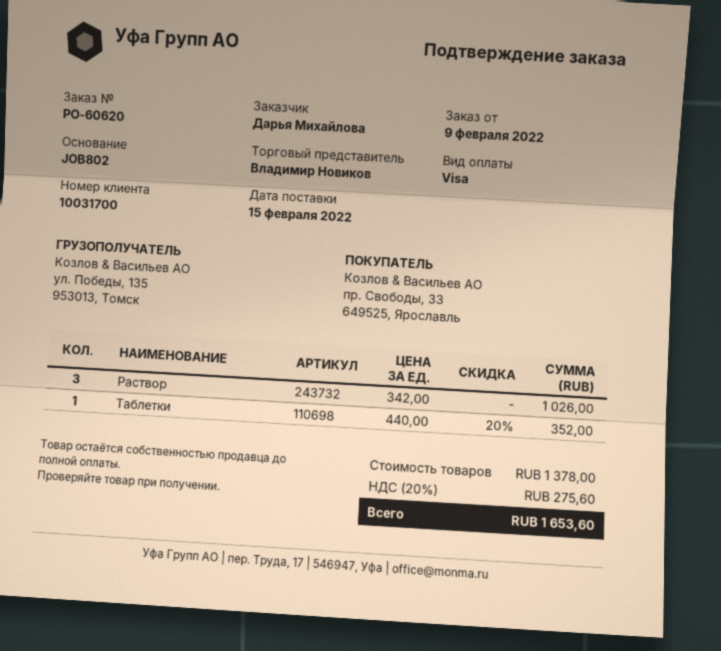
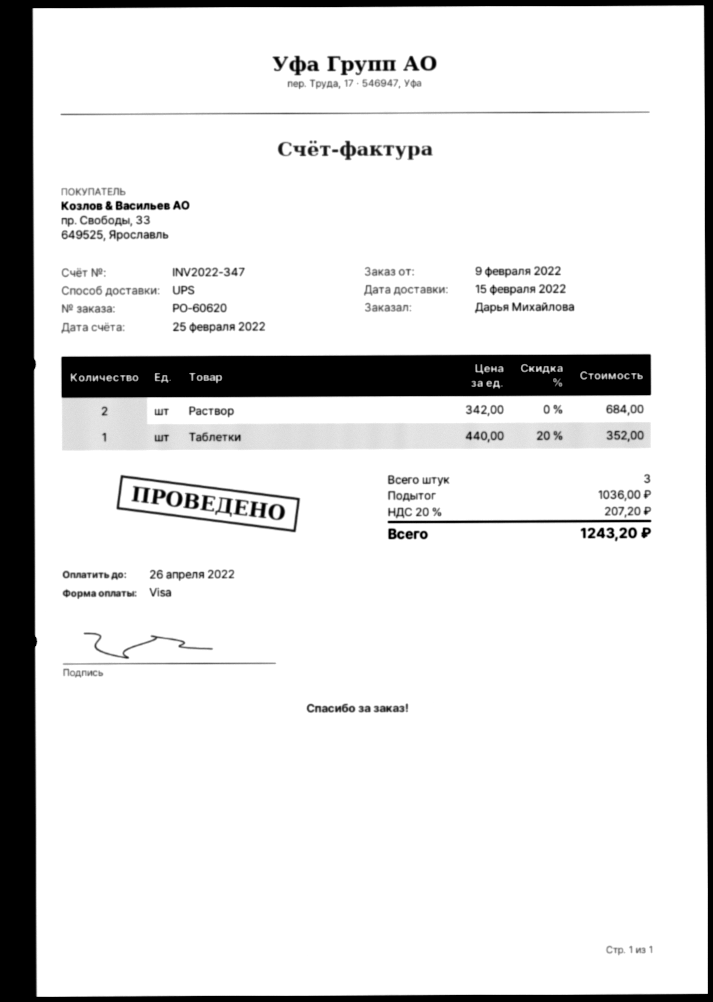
Раствор: 3 x 342.00 = 1026.00 -> 2 x 342.00 = 684.00
subtotal: 1378.00 -> 1036.00
tax: 20% = 275.60 -> 20% = 207.20
total: 1653.60 -> 1243.20

